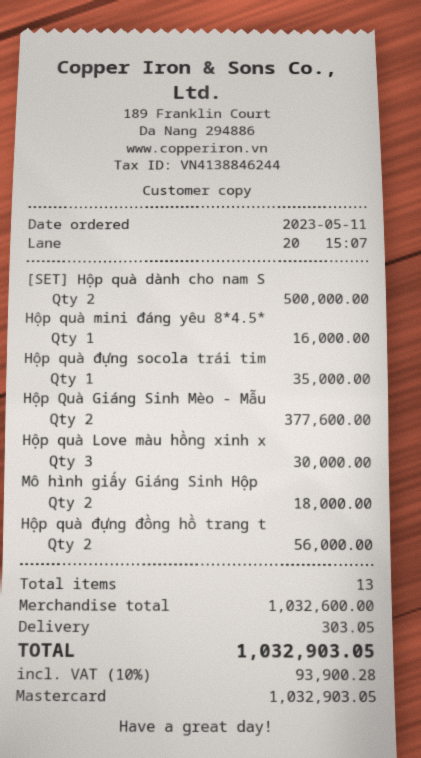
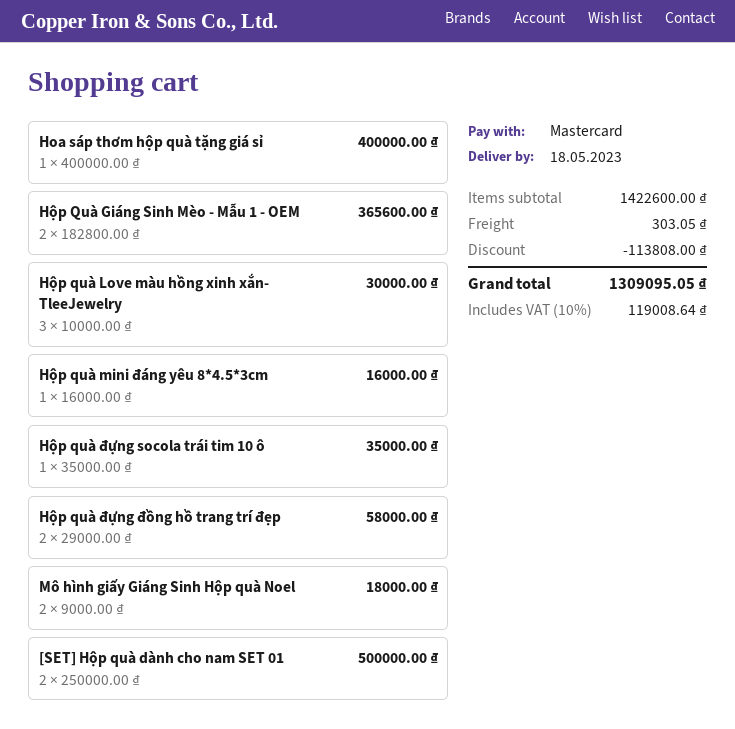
Hộp Quà Giáng Sinh Mèo - Mẫu: 2 for 377600.00 -> 2 for 365600.00
Hộp quà đựng đồng hồ trang t: 2 for 56000.00 -> 2 for 58000.00
Hoa sáp thơm hộp quà tặng giá sỉ: none -> 1 for 400000.00
subtotal: 1032600.00 -> 1422600.00
discount: none -> 113808.00
tax: 10% = 93900.28 -> 10% = 119008.64
total: 1032903.05 -> 1309095.05

